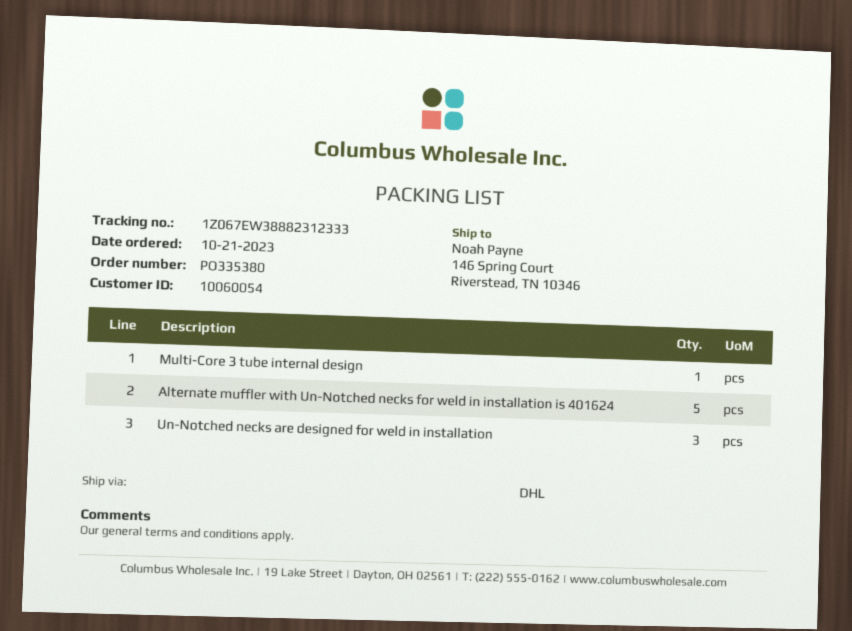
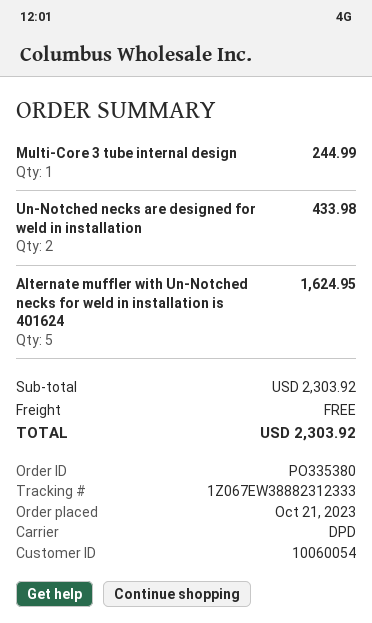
shipping method: DHL -> DPD
Un-Notched necks are designed for weld in installation: 3 -> 2

